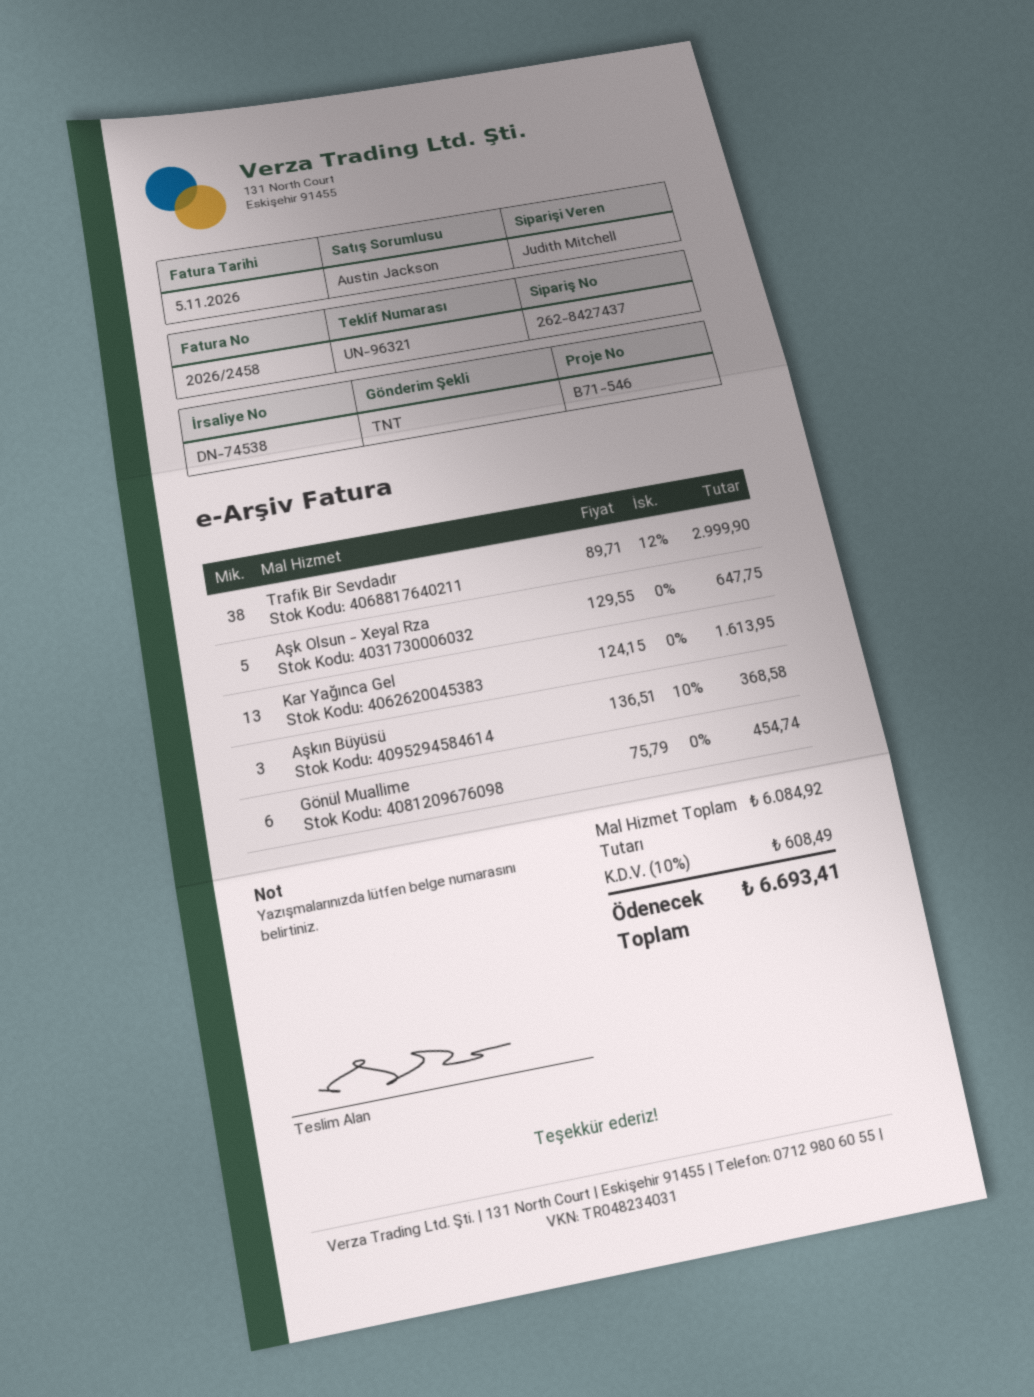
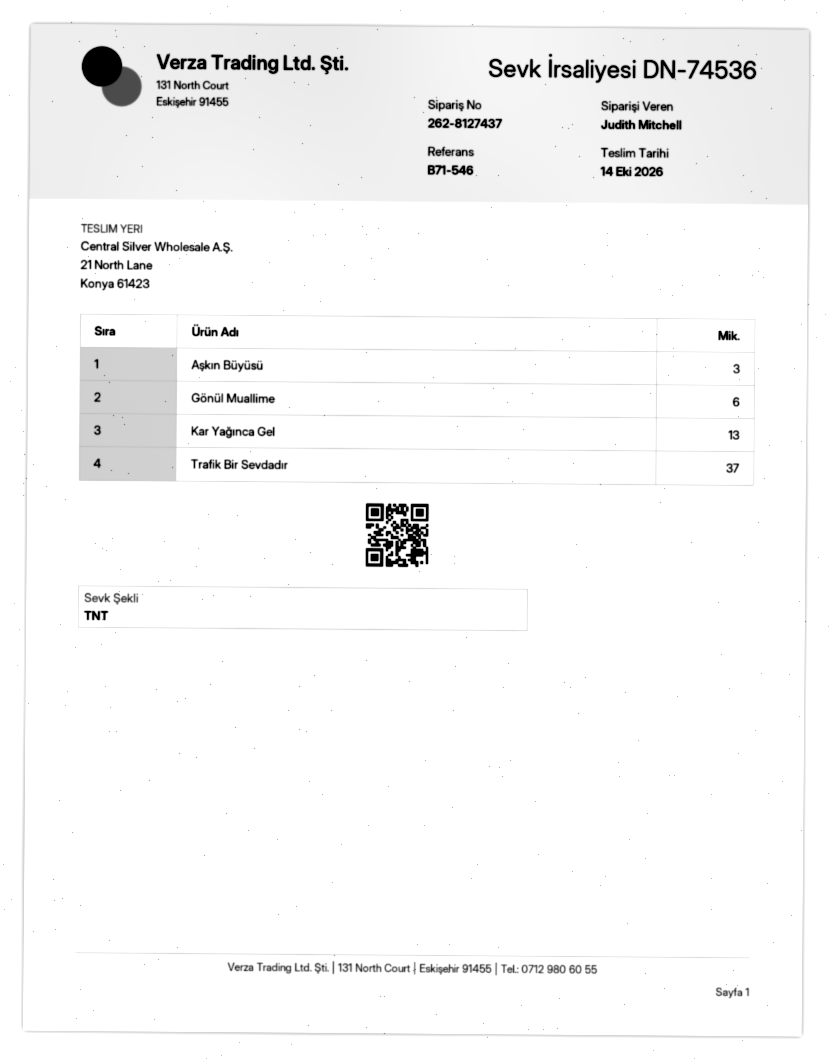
order number: 262-8427437 -> 262-8127437
delivery note number: DN-74538 -> DN-74536
Trafik Bir Sevdadır: 38 -> 37
Aşk Olsun - Xeyal Rza: 5 -> none

